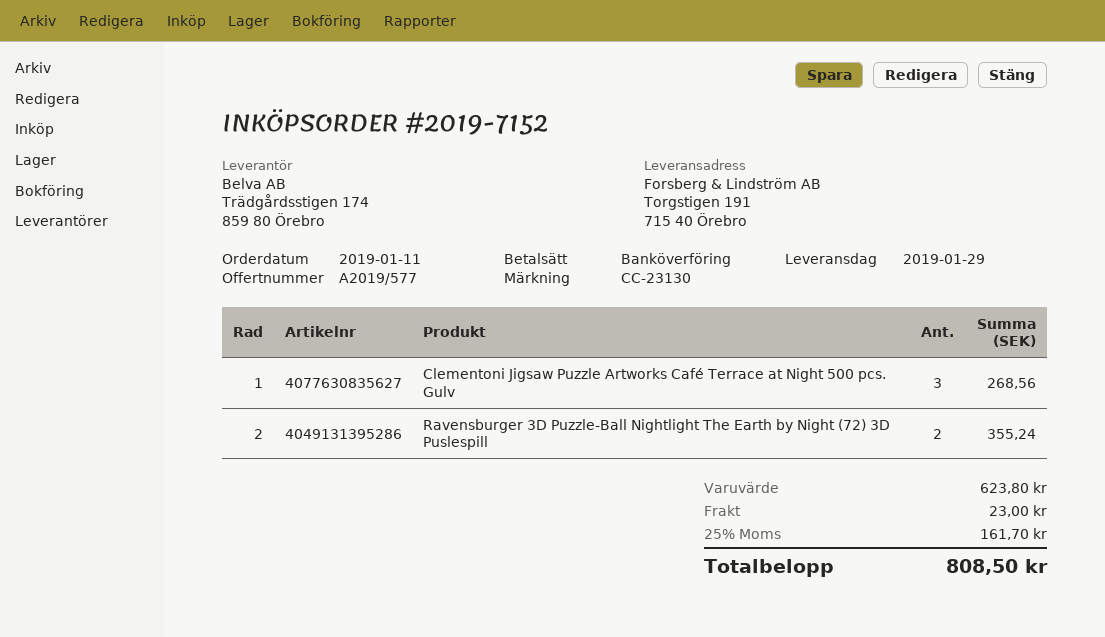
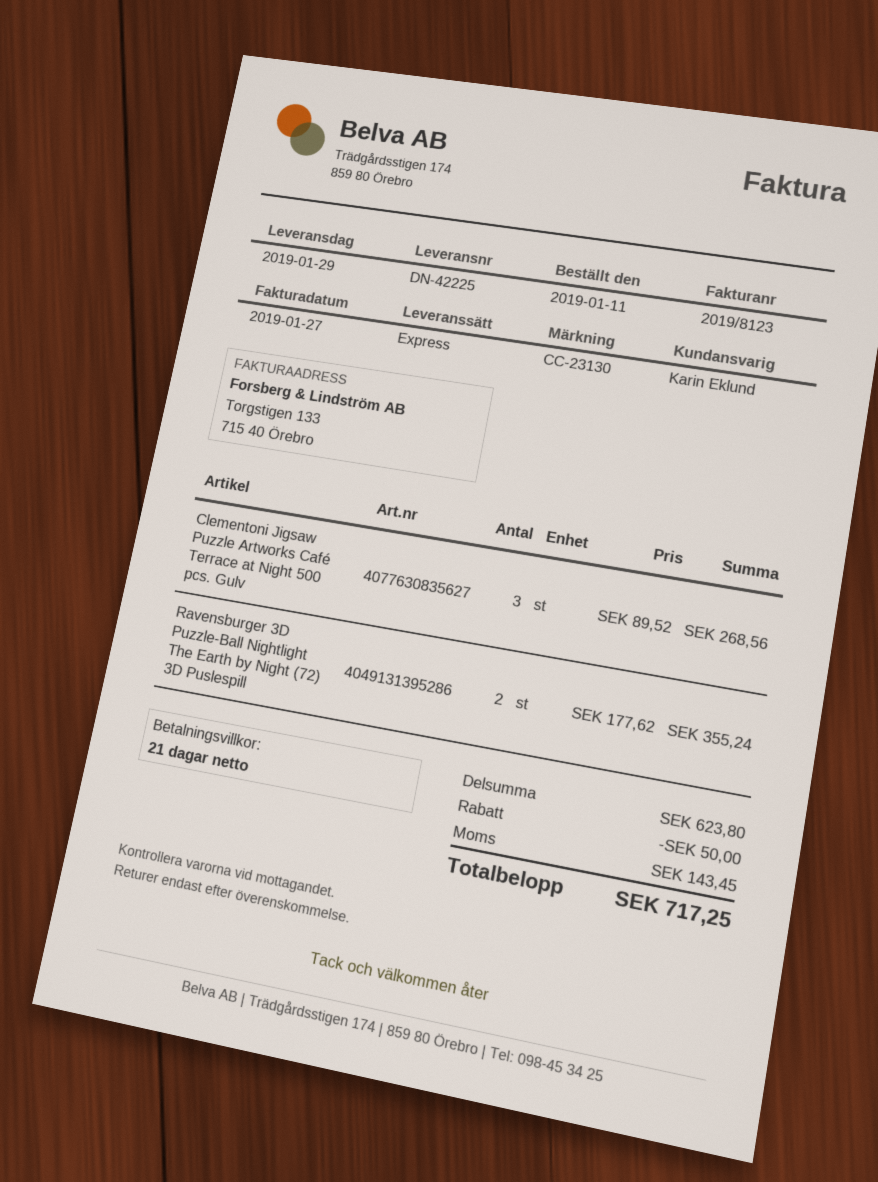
discount: none -> 50.00
shipping: 23.00 -> none
tax: 161.70 -> 143.45
total: 808.50 -> 717.25

